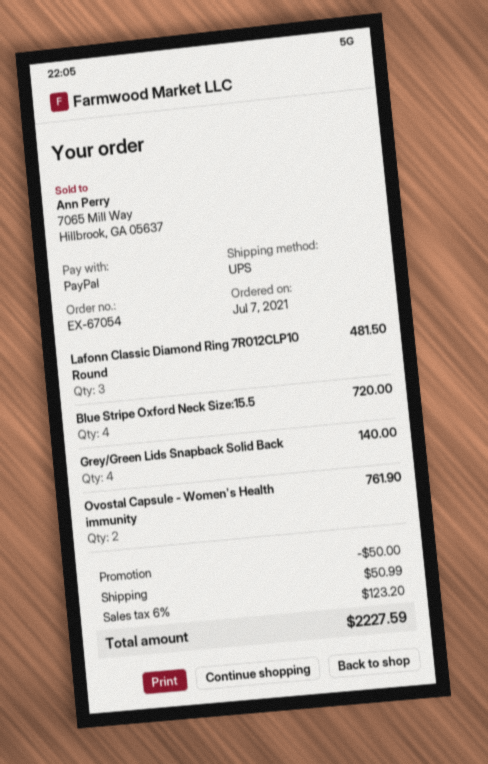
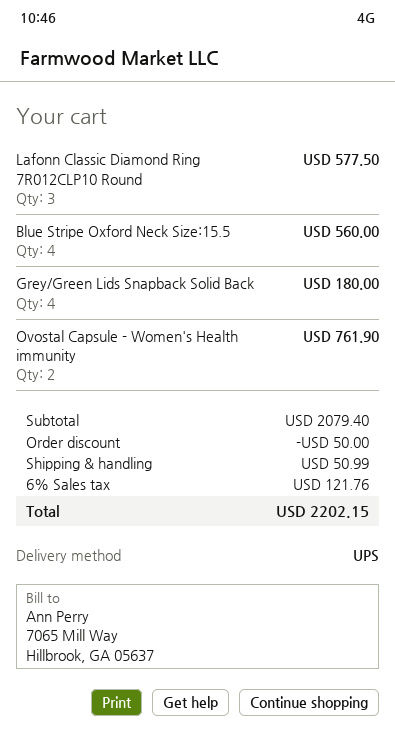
Lafonn Classic Diamond Ring 7R012CLP10 Round: 3 for 481.50 -> 3 for 577.50
Blue Stripe Oxford Neck Size:15.5: 4 for 720.00 -> 4 for 560.00
Grey/Green Lids Snapback Solid Back: 4 for 140.00 -> 4 for 180.00
tax: 6% = 123.20 -> 6% = 121.76
total: 2227.59 -> 2202.15

